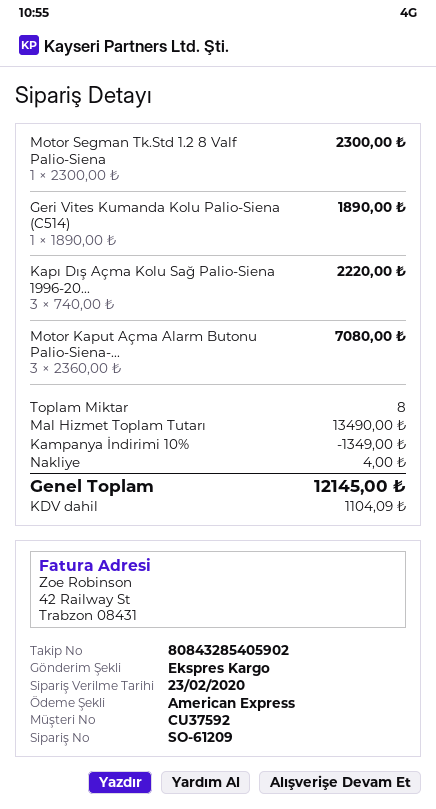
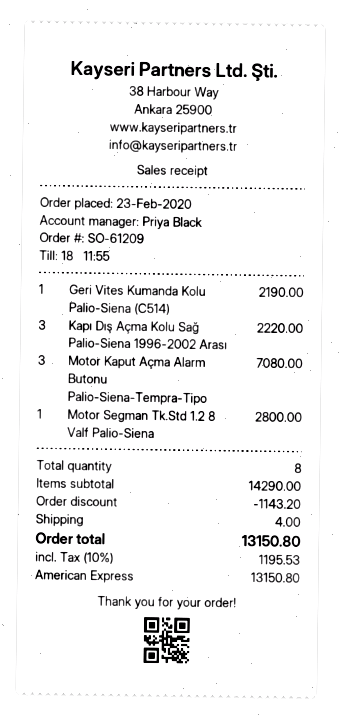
Motor Segman Tk.Std 1.2 8 Valf Palio-Siena: 1 for 2300.00 -> 1 for 2800.00
Geri Vites Kumanda Kolu Palio-Siena (C514): 1 for 1890.00 -> 1 for 2190.00
subtotal: 13490.00 -> 14290.00
discount: 1349.00 -> 1143.20
tax: 1104.09 -> 1195.53
total: 12145.00 -> 13150.80

